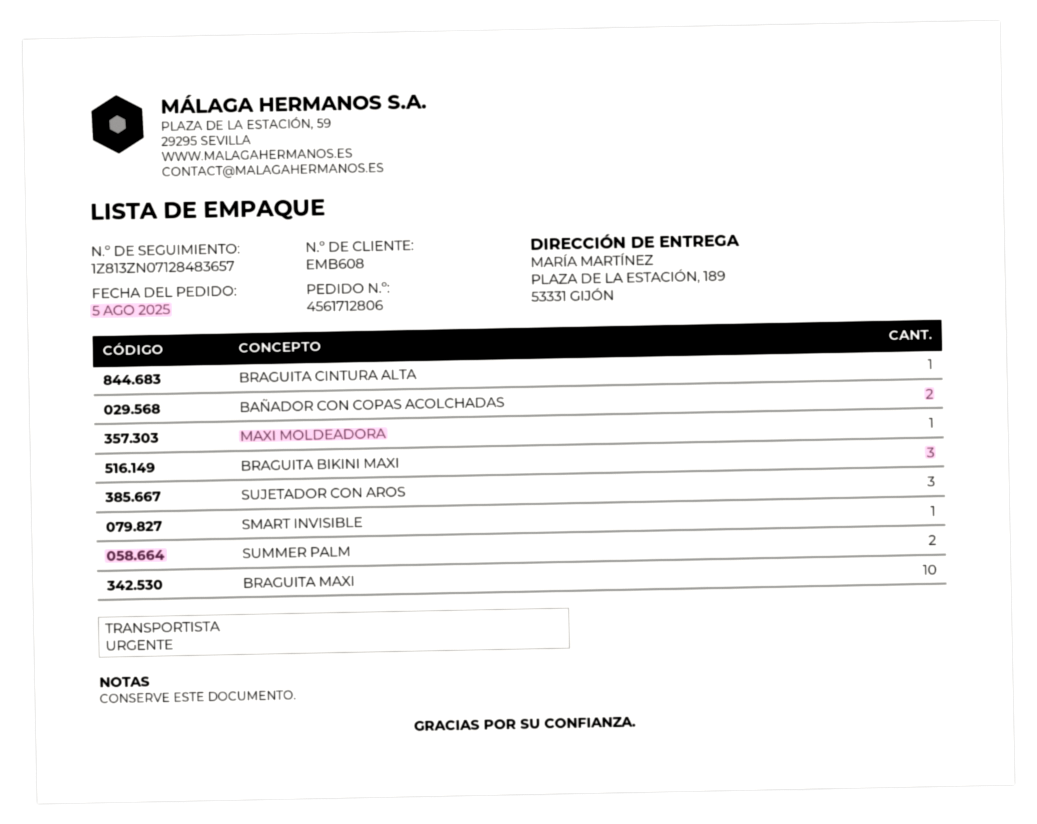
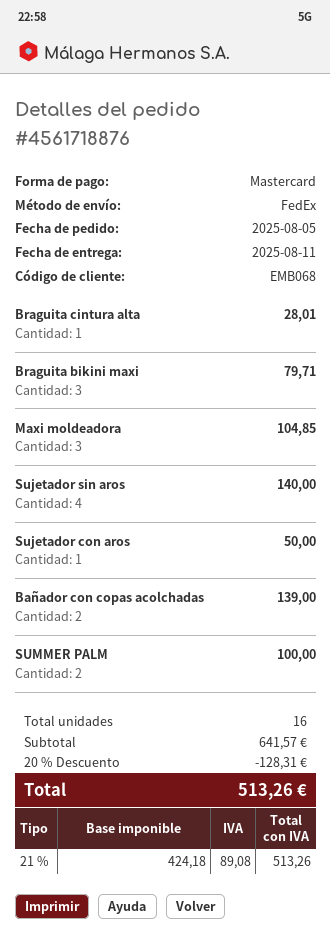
order number: 4561712806 -> 4561718876
customer number: EMB608 -> EMB068
shipping method: express -> FedEx
MAXI MOLDEADORA: 1 -> 3
SUJETADOR CON AROS: 3 -> 1
SMART INVISIBLE: 1 -> none
BRAGUITA MAXI: 10 -> none
Sujetador sin aros: none -> 4

